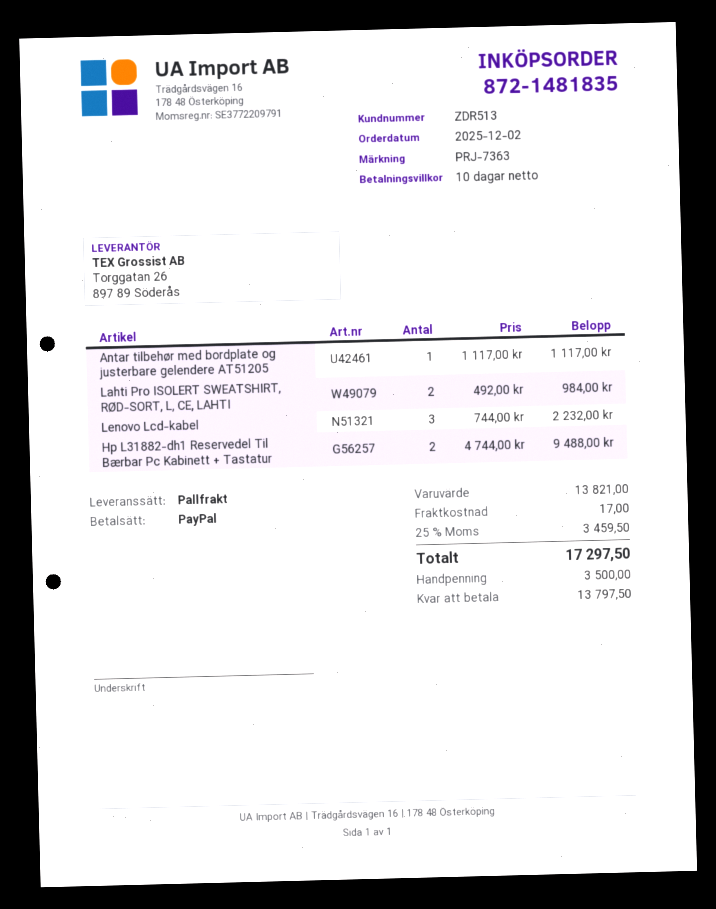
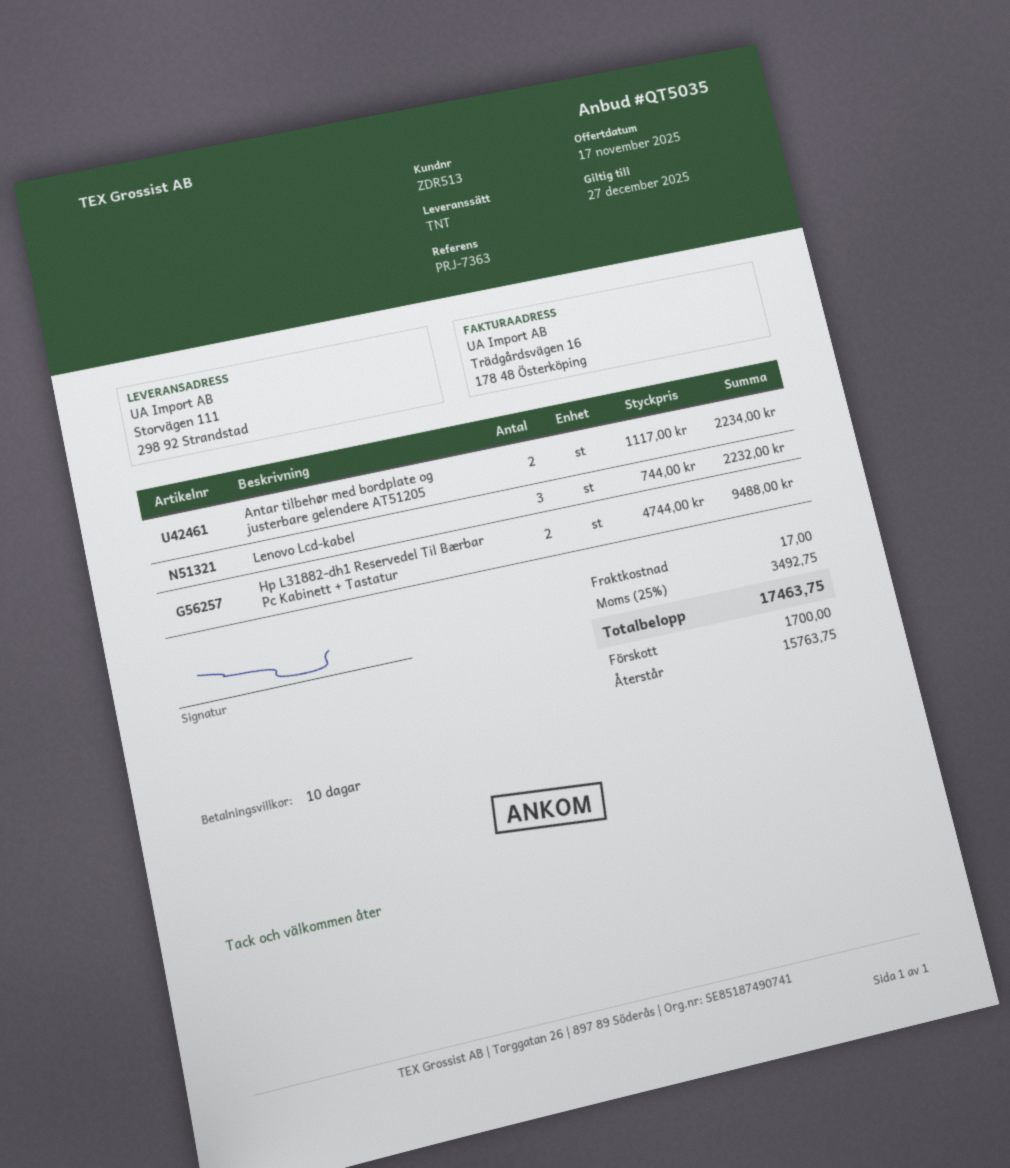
shipping method: pallet freight -> TNT
Antar tilbehør med bordplate og justerbare gelendere AT51205: 1 x 1117.00 = 1117.00 -> 2 x 1117.00 = 2234.00
Lahti Pro ISOLERT SWEATSHIRT, RØD-SORT, L, CE, LAHTI: 2 x 492.00 = 984.00 -> none
tax: 25% = 3459.50 -> 25% = 3492.75
total: 17297.50 -> 17463.75
deposit: 3500.00 -> 1700.00
balance: 13797.50 -> 15763.75

